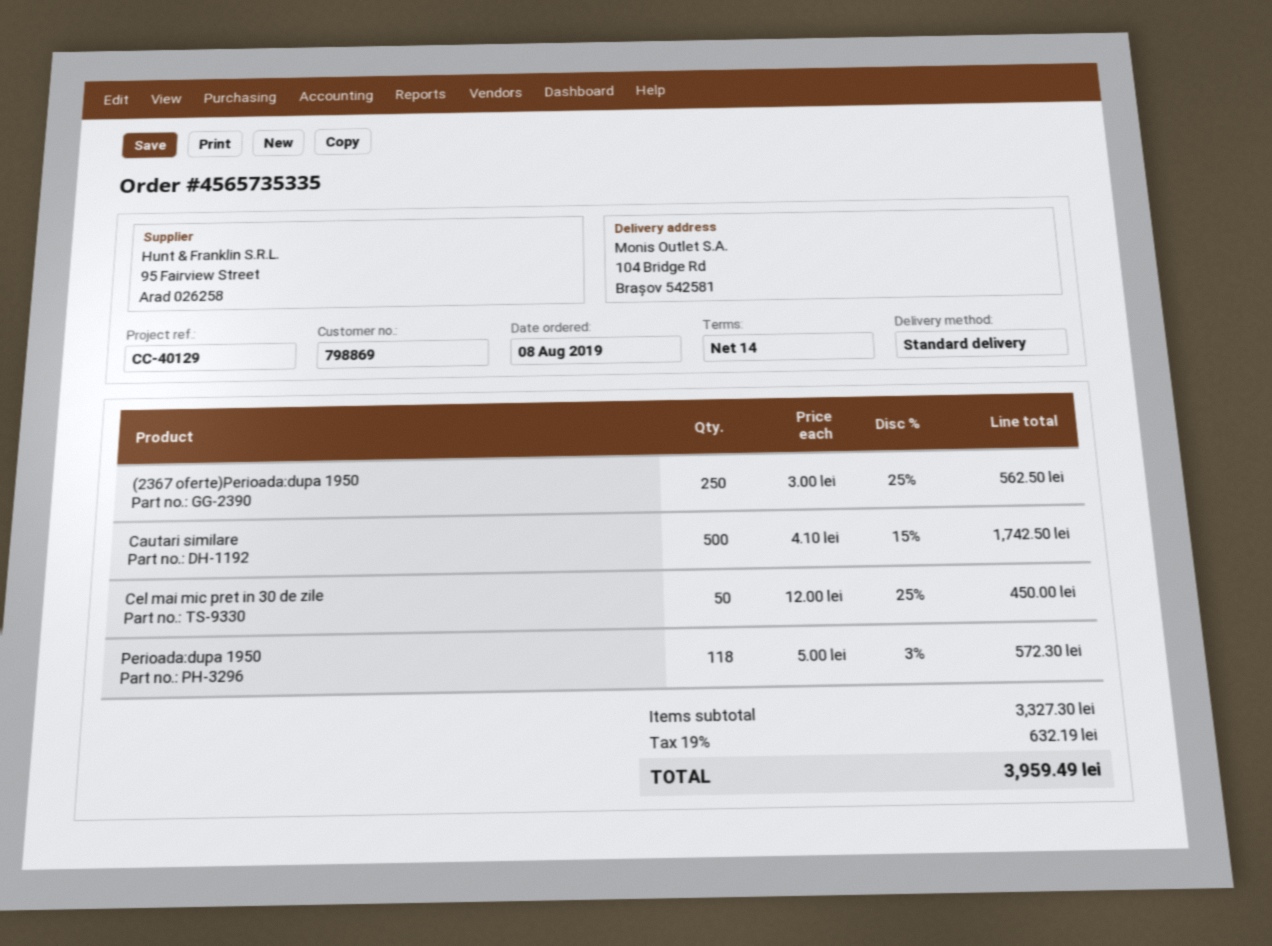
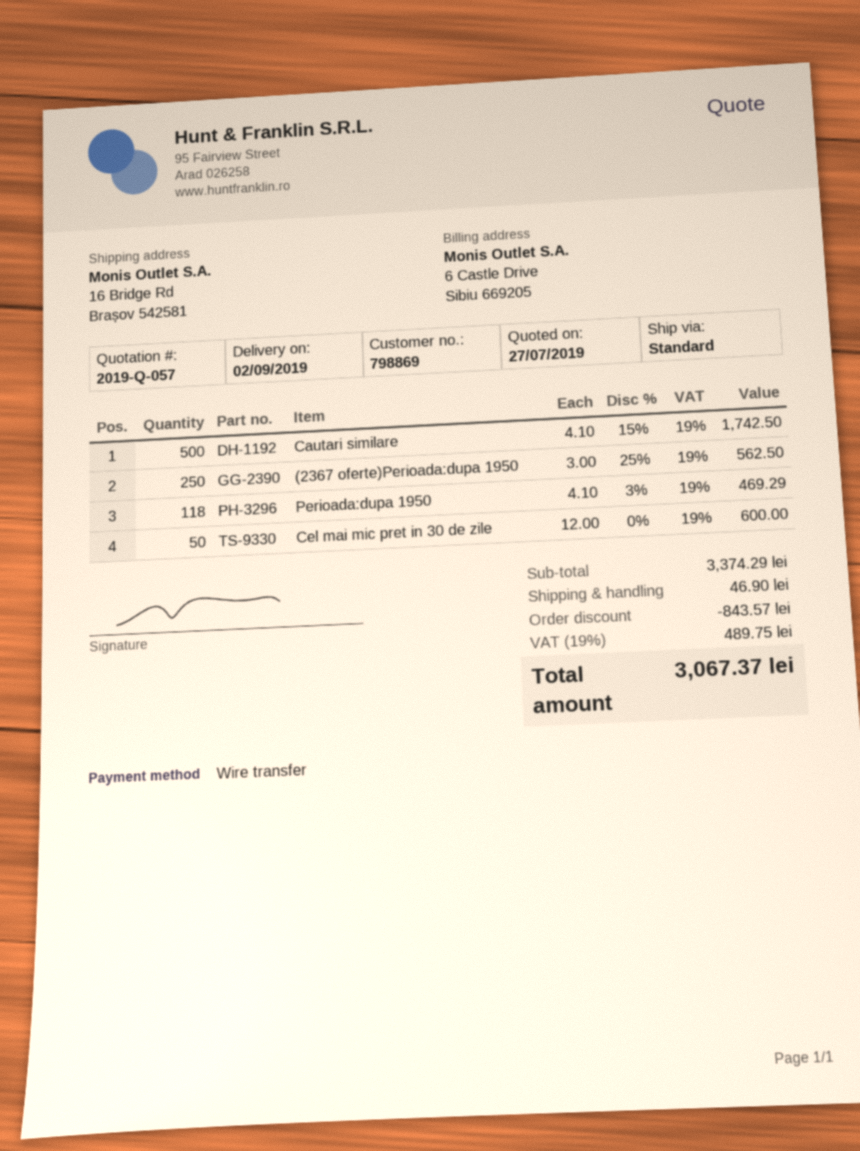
ship to: 104 Bridge Rd, Brașov 542581 -> 16 Bridge Rd, Brașov 542581
Cel mai mic pret in 30 de zile: 50 x 12.00 - 25% = 450.00 -> 50 x 12.00 = 600.00
Perioada:dupa 1950: 118 x 5.00 - 3% = 572.30 -> 118 x 4.10 - 3% = 469.29
subtotal: 3327.30 -> 3374.29
discount: none -> 843.57
shipping: none -> 46.90
tax: 19% = 632.19 -> 19% = 489.75
total: 3959.49 -> 3067.37

